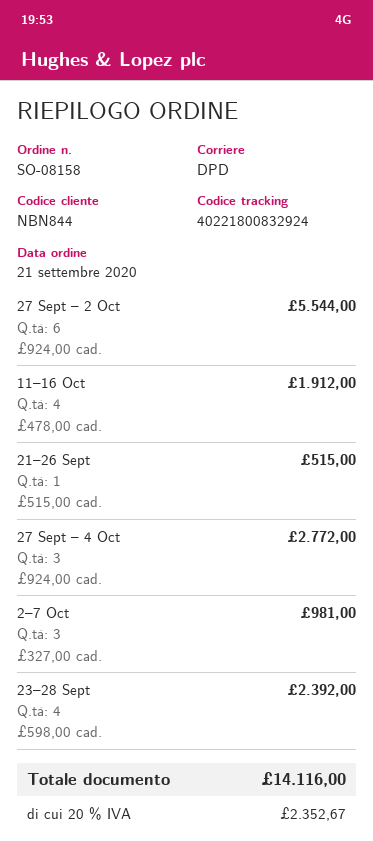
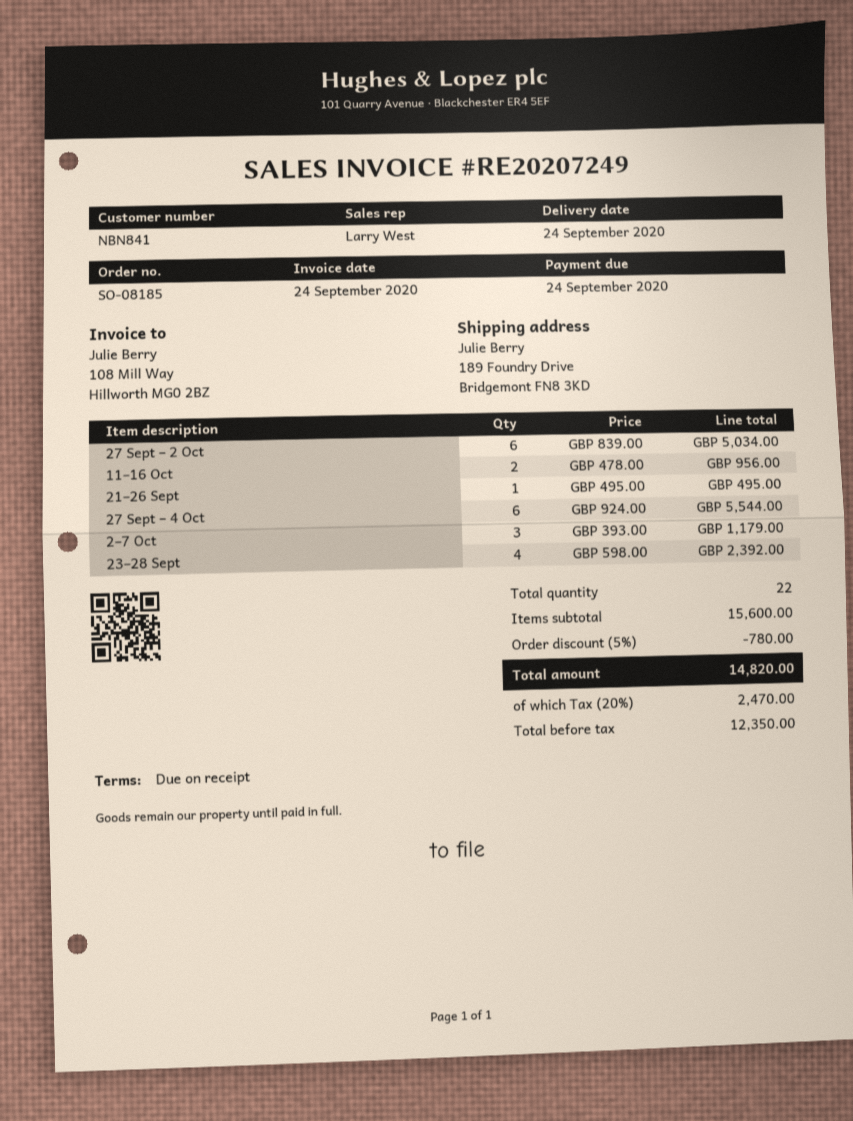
order number: SO-08158 -> SO-08185
customer number: NBN844 -> NBN841
27 Sept – 2 Oct: 6 x 924.00 = 5544.00 -> 6 x 839.00 = 5034.00
11–16 Oct: 4 x 478.00 = 1912.00 -> 2 x 478.00 = 956.00
21–26 Sept: 1 x 515.00 = 515.00 -> 1 x 495.00 = 495.00
27 Sept – 4 Oct: 3 x 924.00 = 2772.00 -> 6 x 924.00 = 5544.00
2–7 Oct: 3 x 327.00 = 981.00 -> 3 x 393.00 = 1179.00
discount: none -> 5% = 780.00
tax: 20% = 2352.67 -> 20% = 2470.00
total: 14116.00 -> 14820.00

